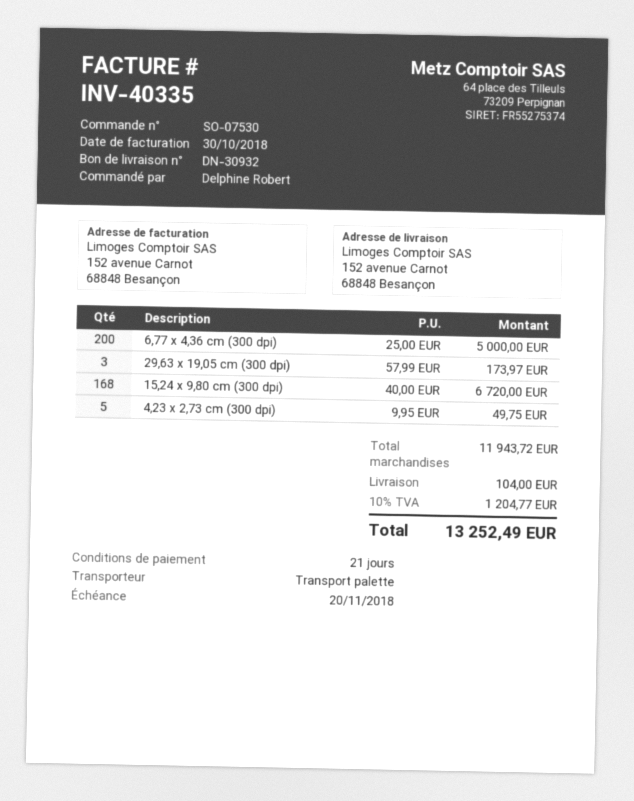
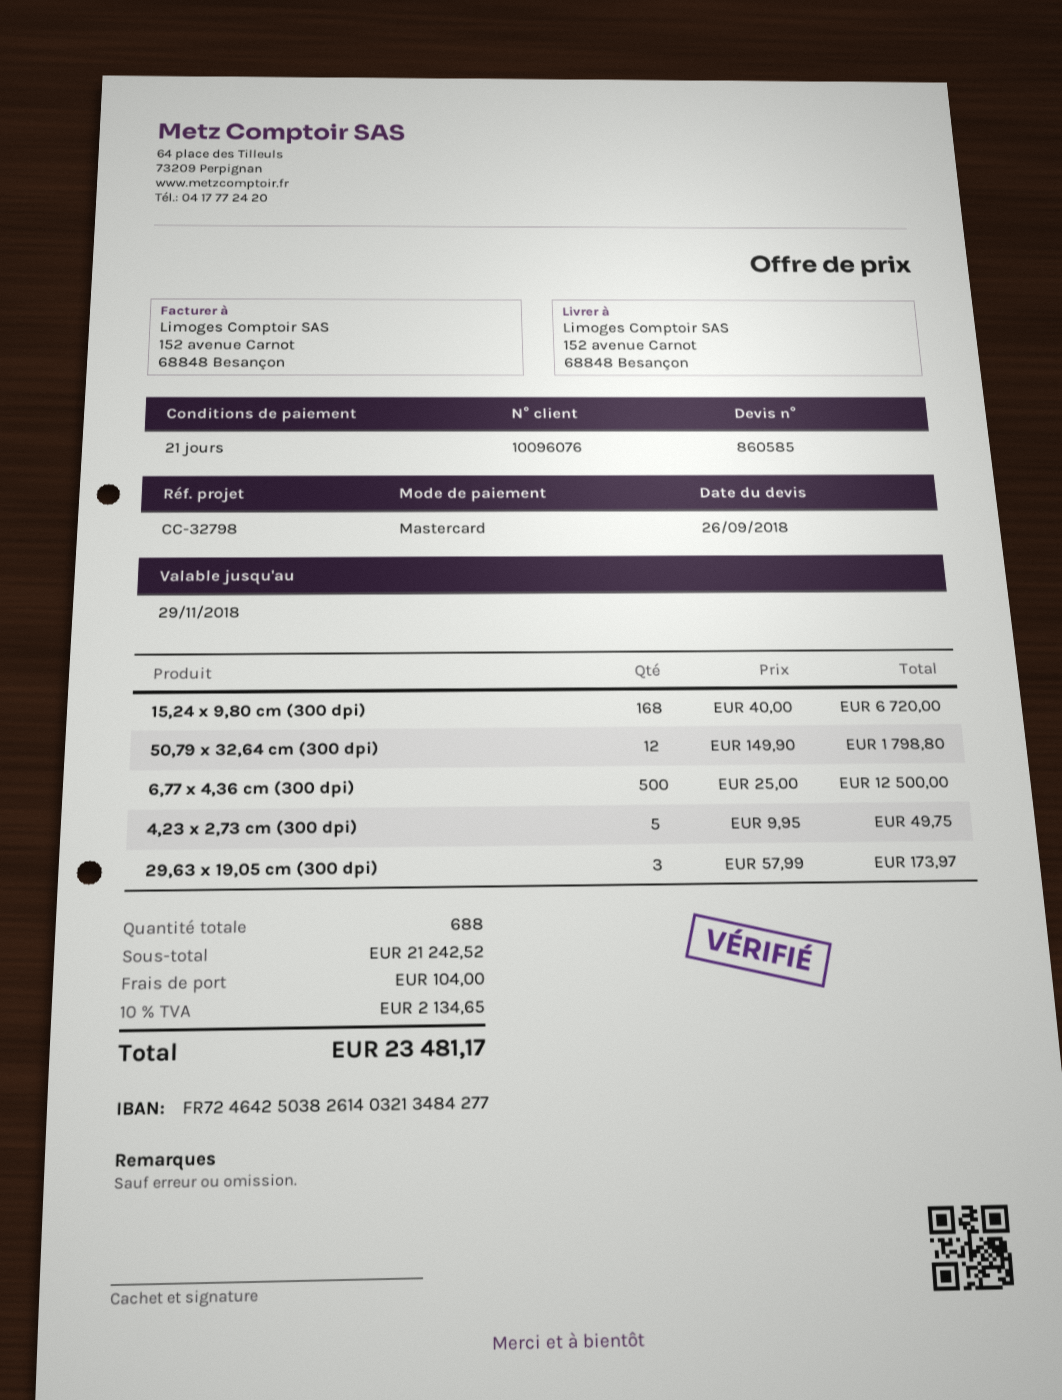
6,77 x 4,36 cm (300 dpi): 200 x 25.00 = 5000.00 -> 500 x 25.00 = 12500.00
50,79 x 32,64 cm (300 dpi): none -> 12 x 149.90 = 1798.80
subtotal: 11943.72 -> 21242.52
tax: 10% = 1204.77 -> 10% = 2134.65
total: 13252.49 -> 23481.17

